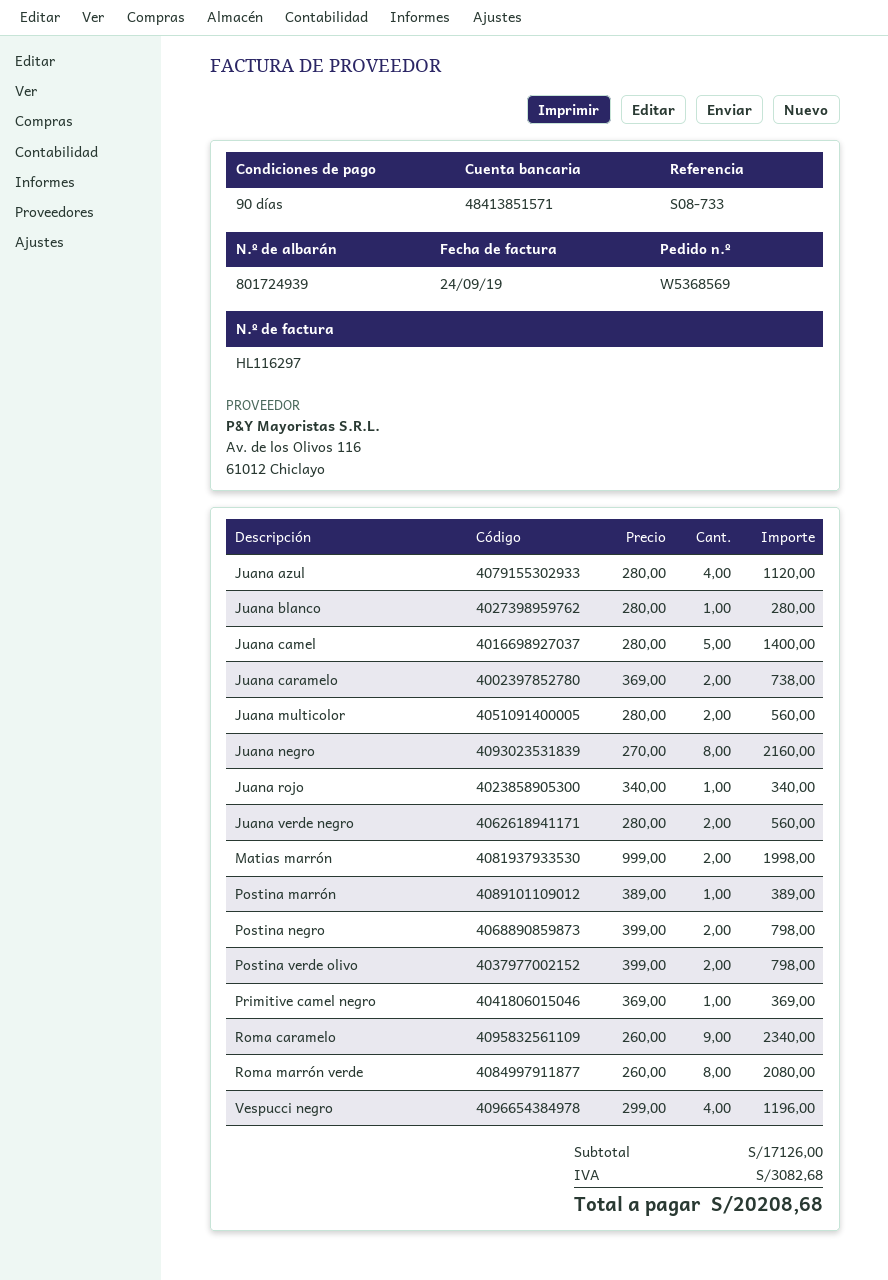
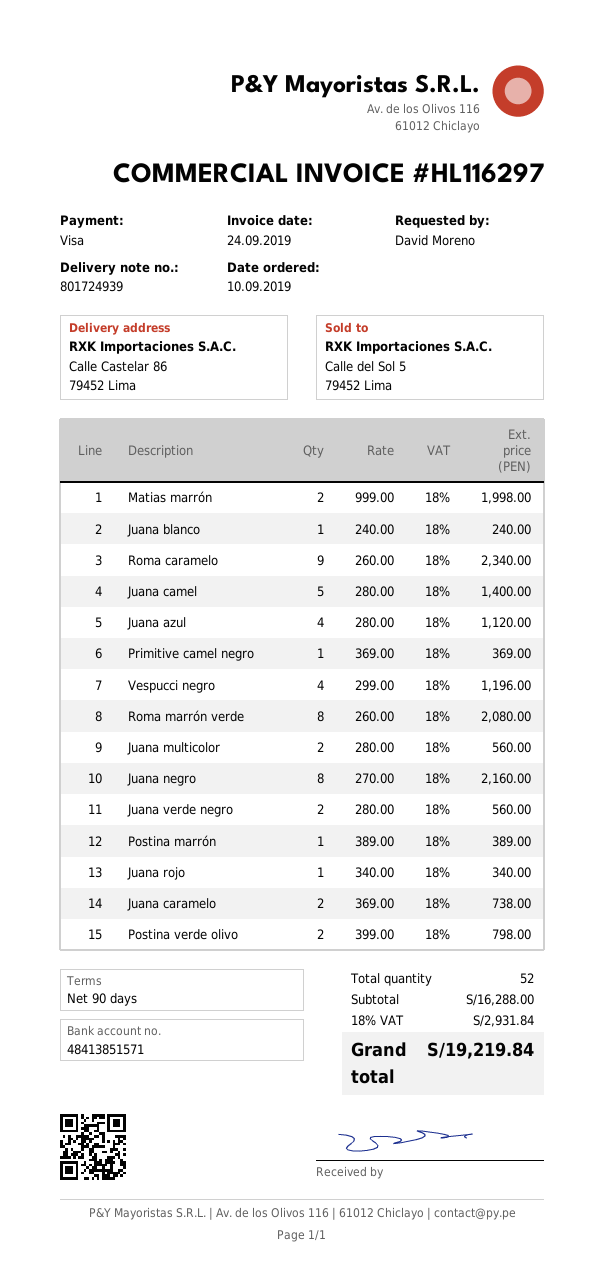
Juana blanco: 1 x 280.00 = 280.00 -> 1 x 240.00 = 240.00
Postina negro: 2 x 399.00 = 798.00 -> none
subtotal: 17126.00 -> 16288.00
tax: 3082.68 -> 2931.84
total: 20208.68 -> 19219.84

